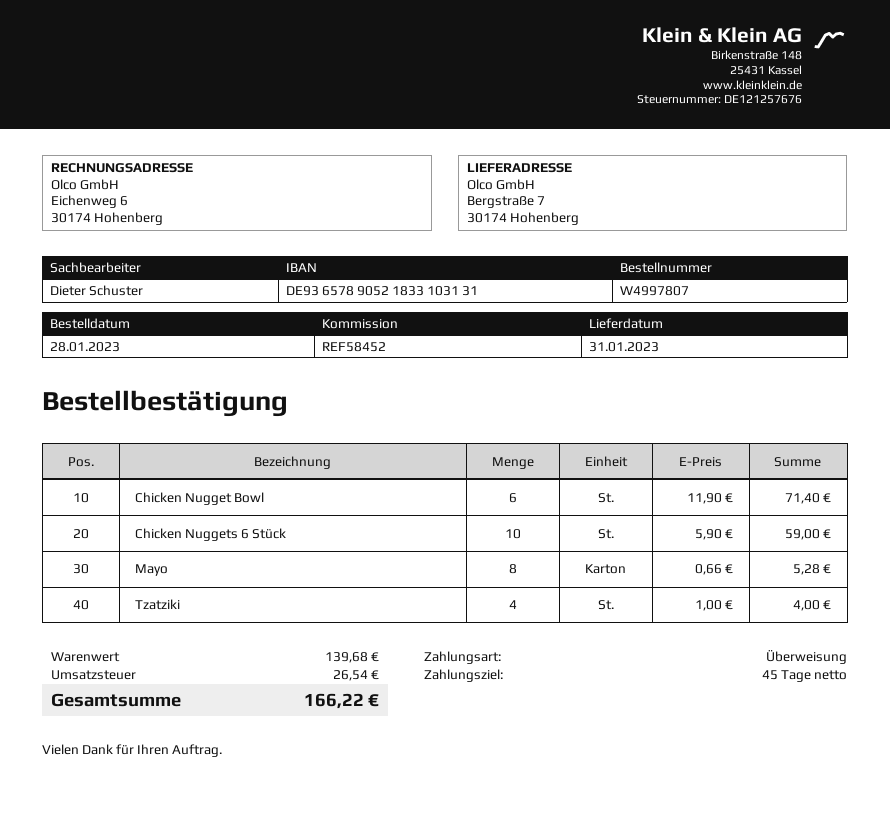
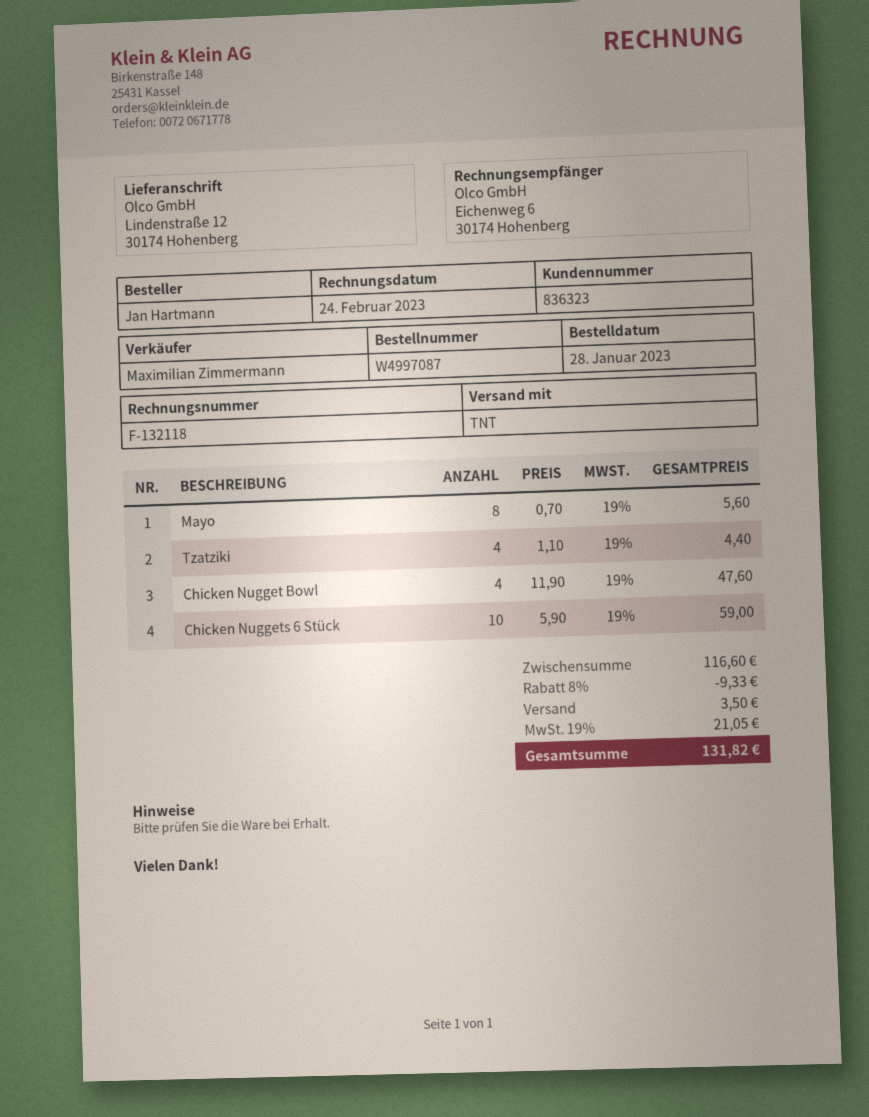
order number: W4997807 -> W4997087
sales rep: Dieter Schuster -> Maximilian Zimmermann
ship to: Bergstraße 7, 30174 Hohenberg -> Lindenstraße 12, 30174 Hohenberg
Chicken Nugget Bowl: 6 x 11.90 = 71.40 -> 4 x 11.90 = 47.60
Mayo: 8 x 0.66 = 5.28 -> 8 x 0.70 = 5.60
Tzatziki: 4 x 1.00 = 4.00 -> 4 x 1.10 = 4.40
subtotal: 139.68 -> 116.60
discount: none -> 8% = 9.33
shipping: none -> 3.50
tax: 26.54 -> 21.05
total: 166.22 -> 131.82

